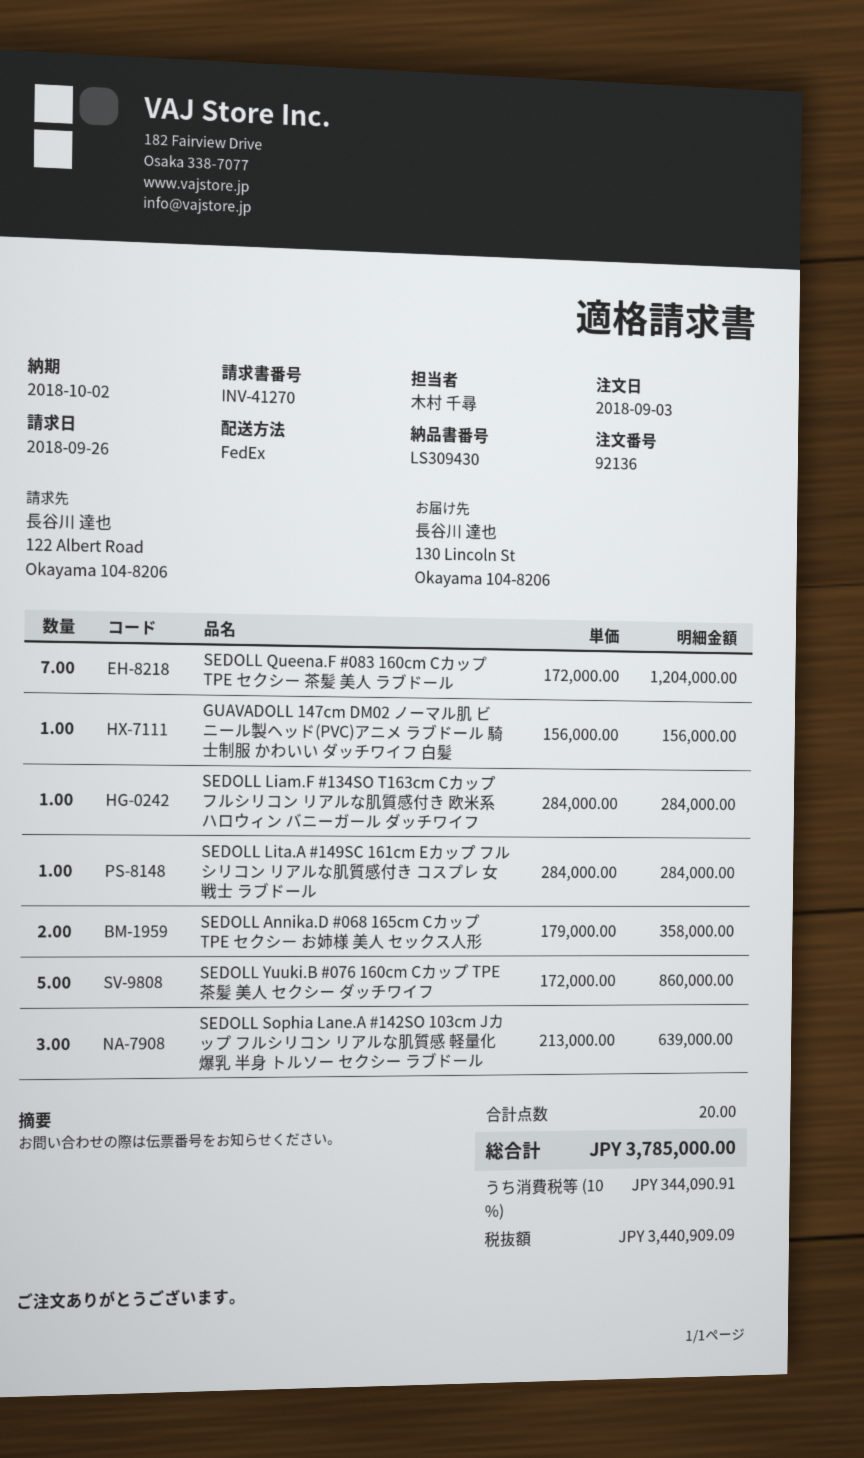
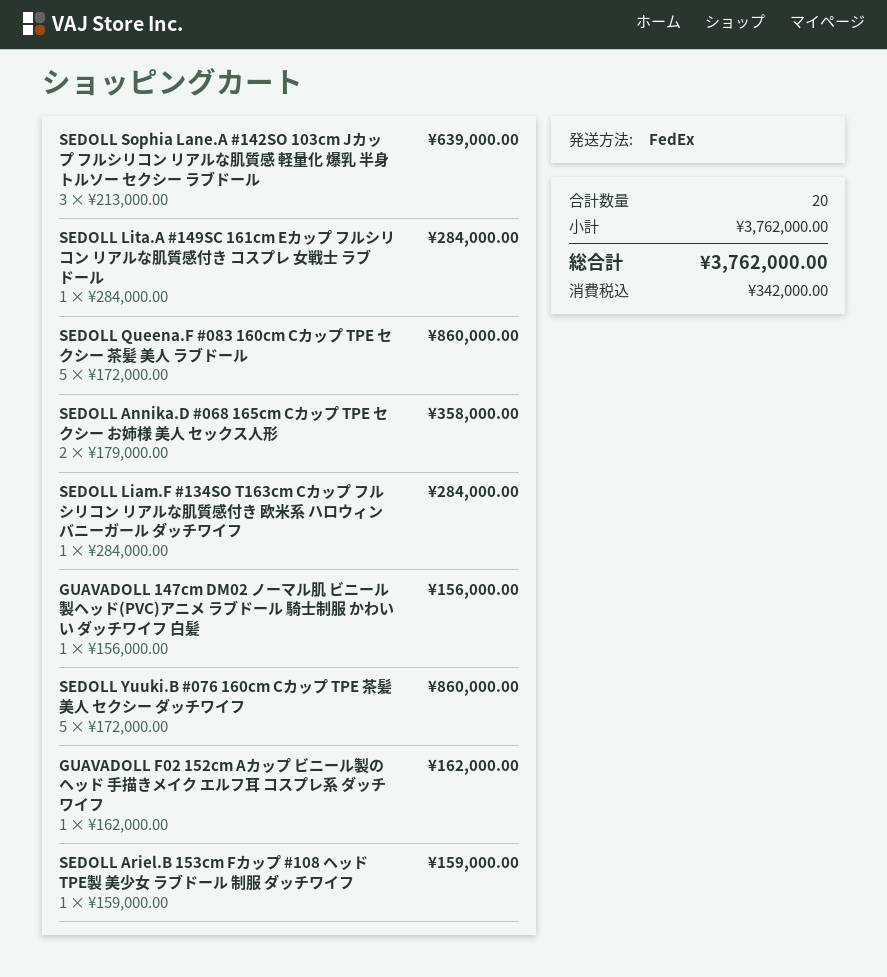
SEDOLL Queena.F #083 160cm Cカップ TPE セクシー 茶髪 美人 ラブドール: 7 x 172000.00 = 1204000.00 -> 5 x 172000.00 = 860000.00
GUAVADOLL F02 152cm Aカップ ビニール製のヘッド 手描きメイク エルフ耳 コスプレ系 ダッチワイフ: none -> 1 x 162000.00 = 162000.00
SEDOLL Ariel.B 153cm Fカップ #108 ヘッド TPE製 美少女 ラブドール 制服 ダッチワイフ: none -> 1 x 159000.00 = 159000.00
tax: 344090.91 -> 342000.00
total: 3785000.00 -> 3762000.00

